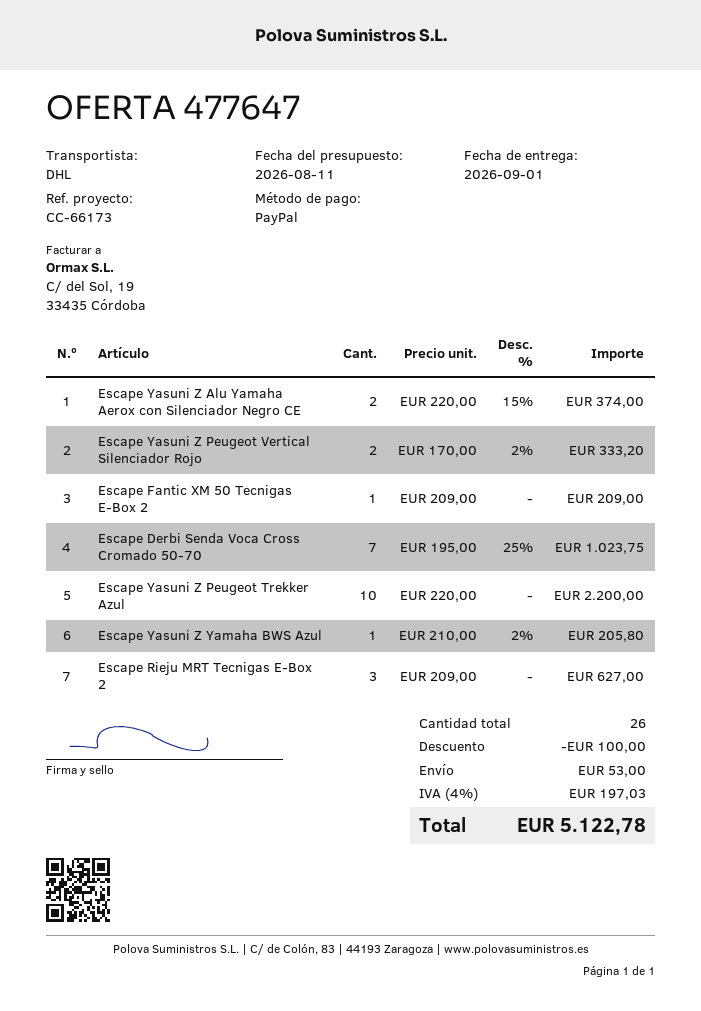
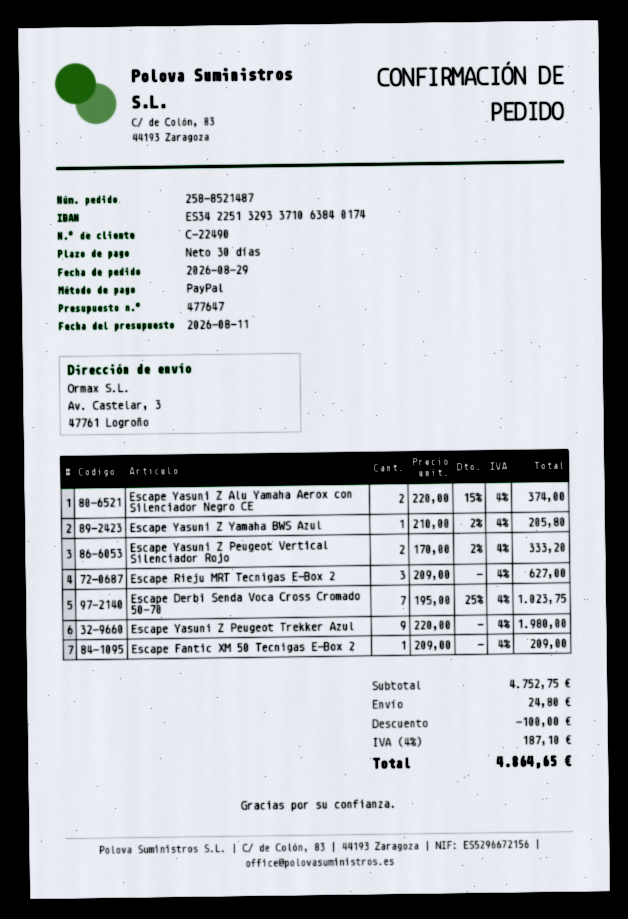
Escape Yasuni Z Peugeot Trekker Azul: 10 x 220.00 = 2200.00 -> 9 x 220.00 = 1980.00
shipping: 53.00 -> 24.80
tax: 4% = 197.03 -> 4% = 187.10
total: 5122.78 -> 4864.65

